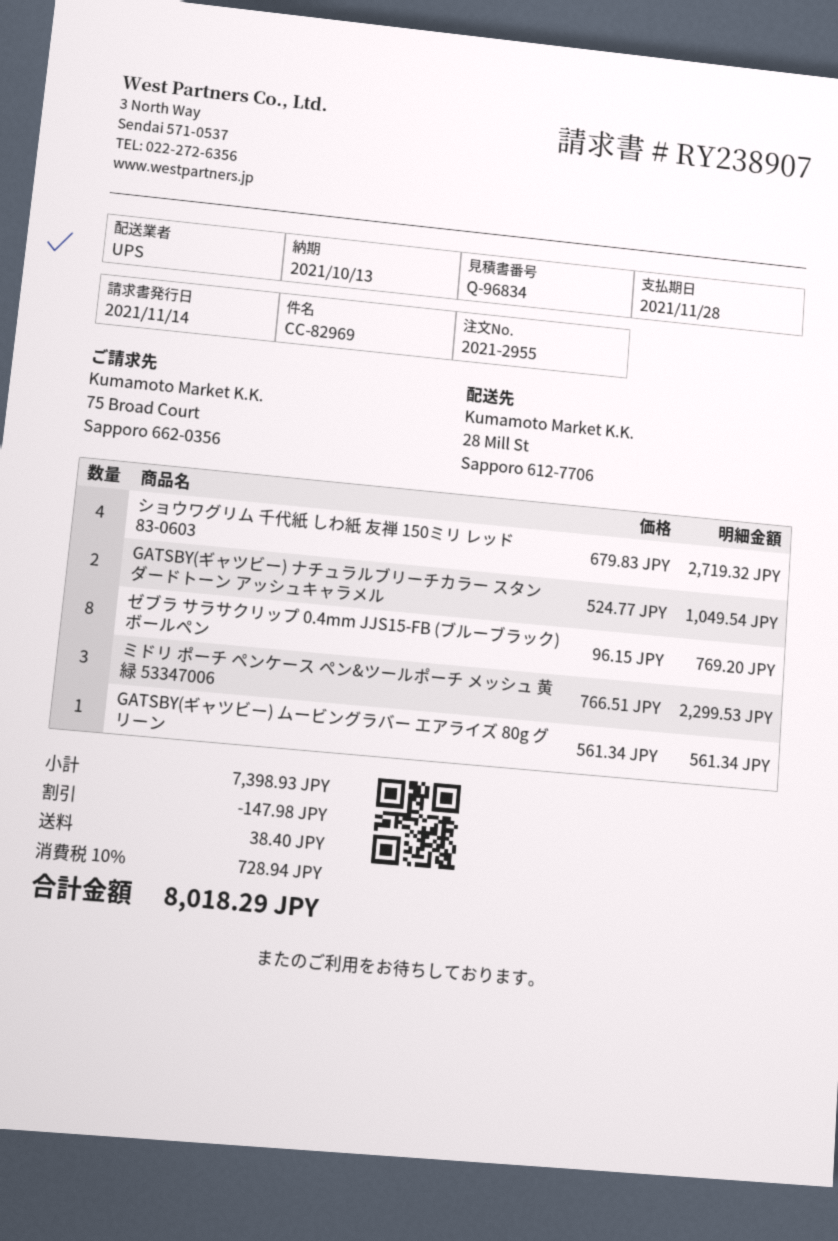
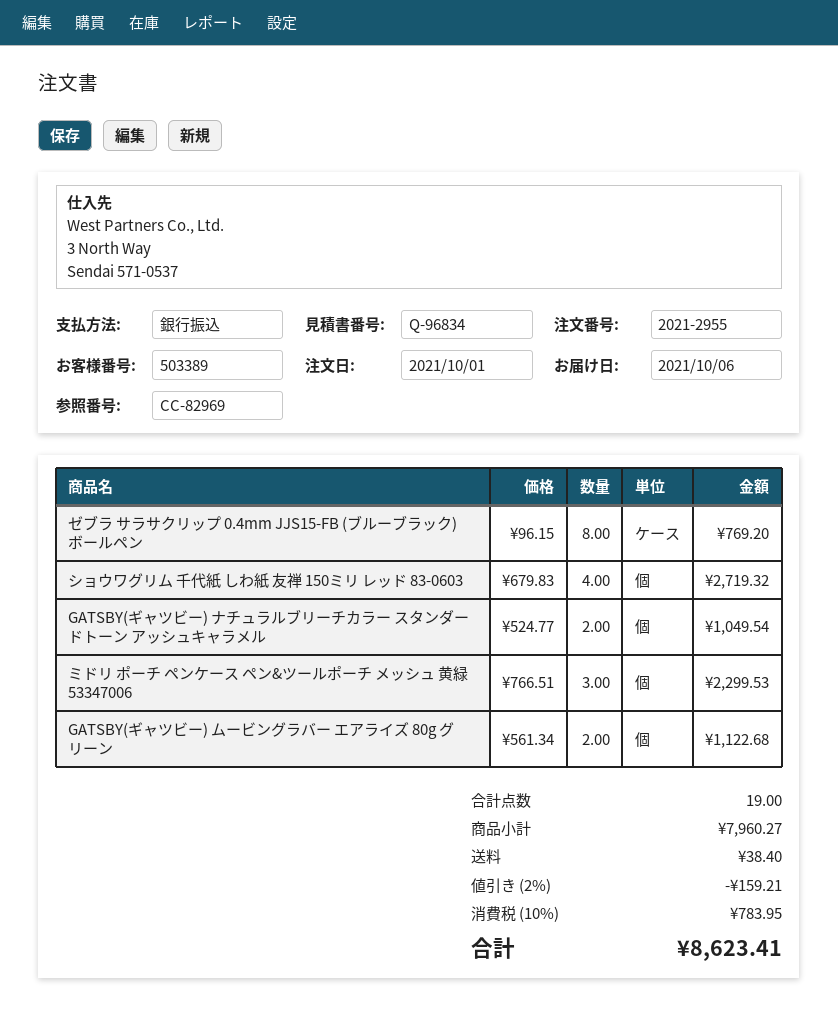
delivery date: 2021-10-13 -> 2021-10-06
GATSBY(ギャツビー) ムービングラバー エアライズ 80g グリーン: 1 x 561.34 = 561.34 -> 2 x 561.34 = 1122.68
subtotal: 7398.93 -> 7960.27
discount: 147.98 -> 159.21
tax: 10% = 728.94 -> 10% = 783.95
total: 8018.29 -> 8623.41

